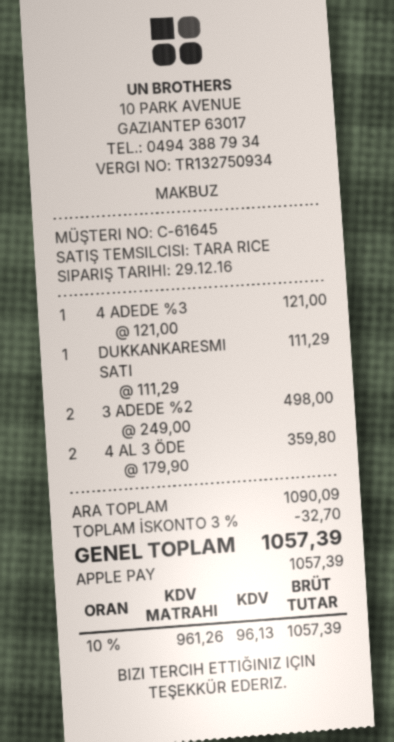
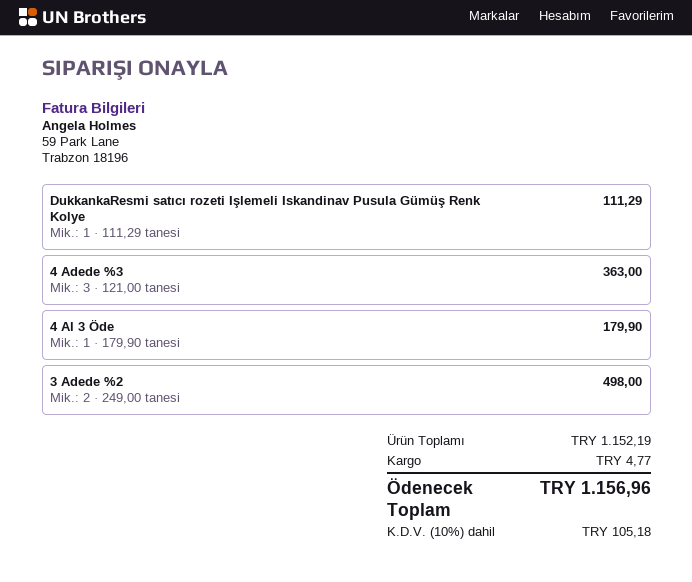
4 ADEDE %3: 1 x 121.00 = 121.00 -> 3 x 121.00 = 363.00
4 AL 3 ÖDE: 2 x 179.90 = 359.80 -> 1 x 179.90 = 179.90
subtotal: 1090.09 -> 1152.19
discount: 3% = 32.70 -> none
shipping: none -> 4.77
tax: 10% = 96.13 -> 10% = 105.18
total: 1057.39 -> 1156.96

